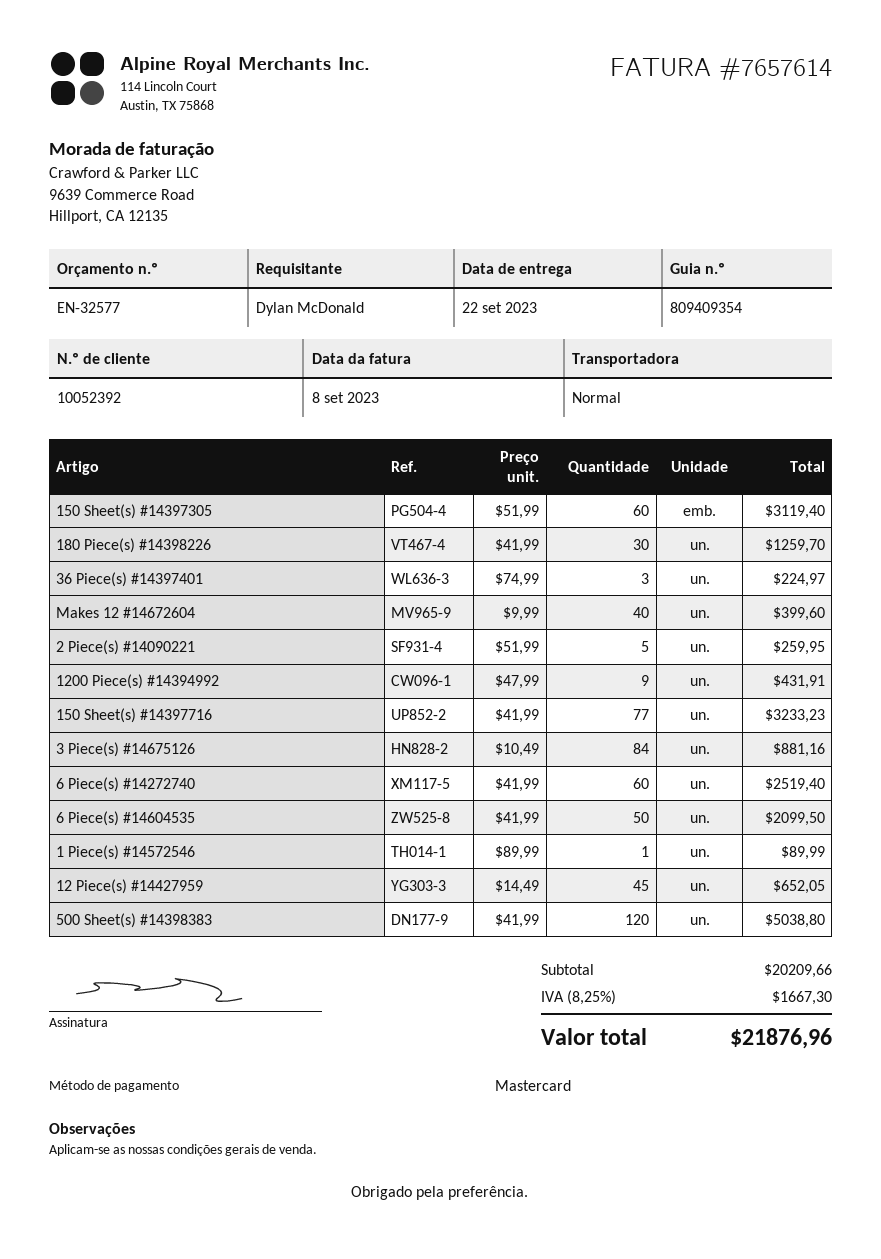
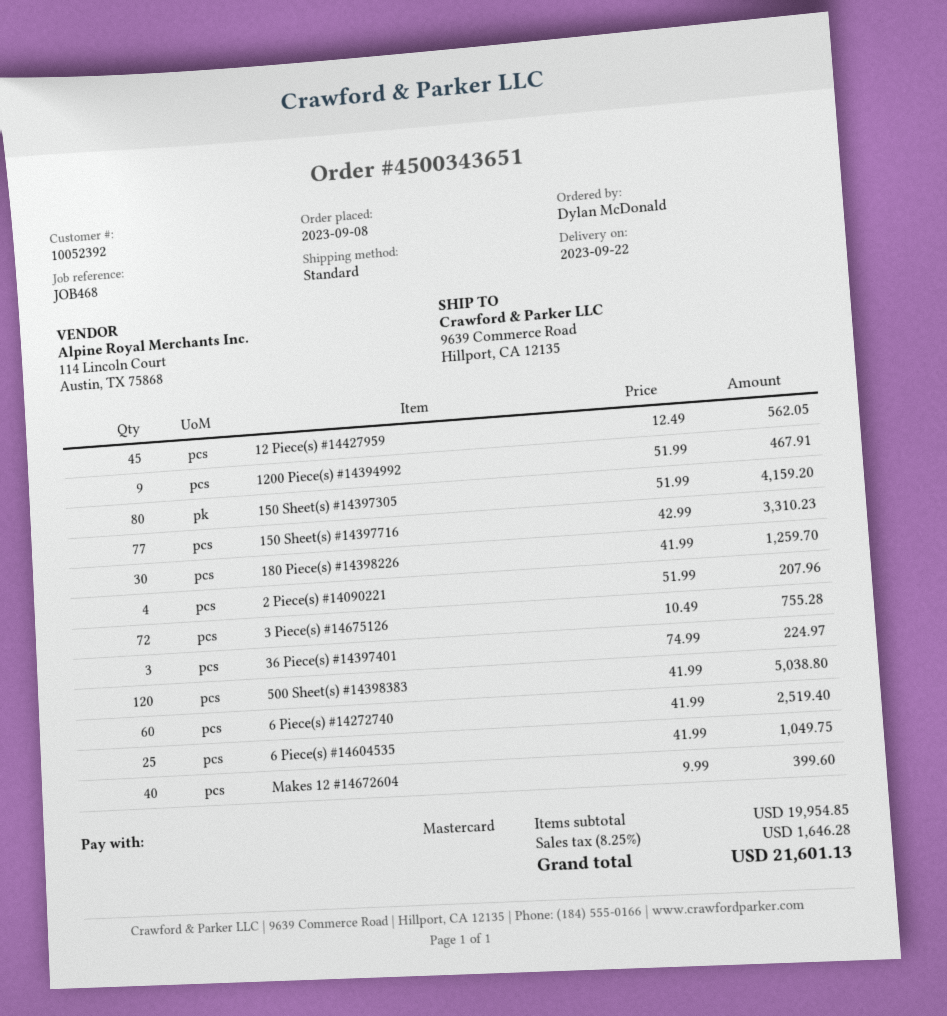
150 Sheet(s) #14397305: 60 x 51.99 = 3119.40 -> 80 x 51.99 = 4159.20
2 Piece(s) #14090221: 5 x 51.99 = 259.95 -> 4 x 51.99 = 207.96
1200 Piece(s) #14394992: 9 x 47.99 = 431.91 -> 9 x 51.99 = 467.91
150 Sheet(s) #14397716: 77 x 41.99 = 3233.23 -> 77 x 42.99 = 3310.23
3 Piece(s) #14675126: 84 x 10.49 = 881.16 -> 72 x 10.49 = 755.28
6 Piece(s) #14604535: 50 x 41.99 = 2099.50 -> 25 x 41.99 = 1049.75
1 Piece(s) #14572546: 1 x 89.99 = 89.99 -> none
12 Piece(s) #14427959: 45 x 14.49 = 652.05 -> 45 x 12.49 = 562.05
subtotal: 20209.66 -> 19954.85
tax: 8.25% = 1667.30 -> 8.25% = 1646.28
total: 21876.96 -> 21601.13

